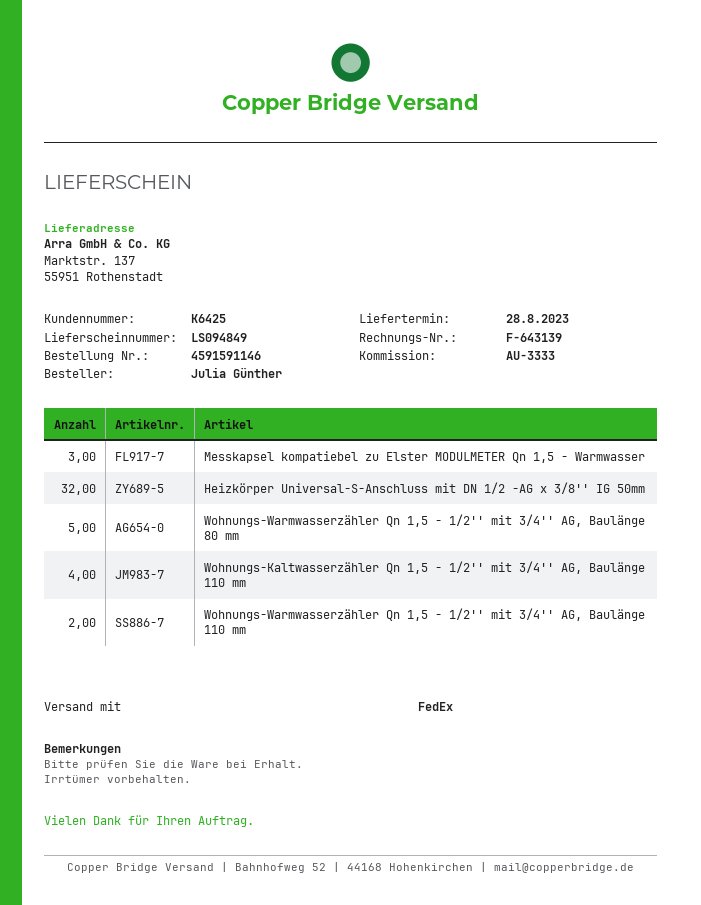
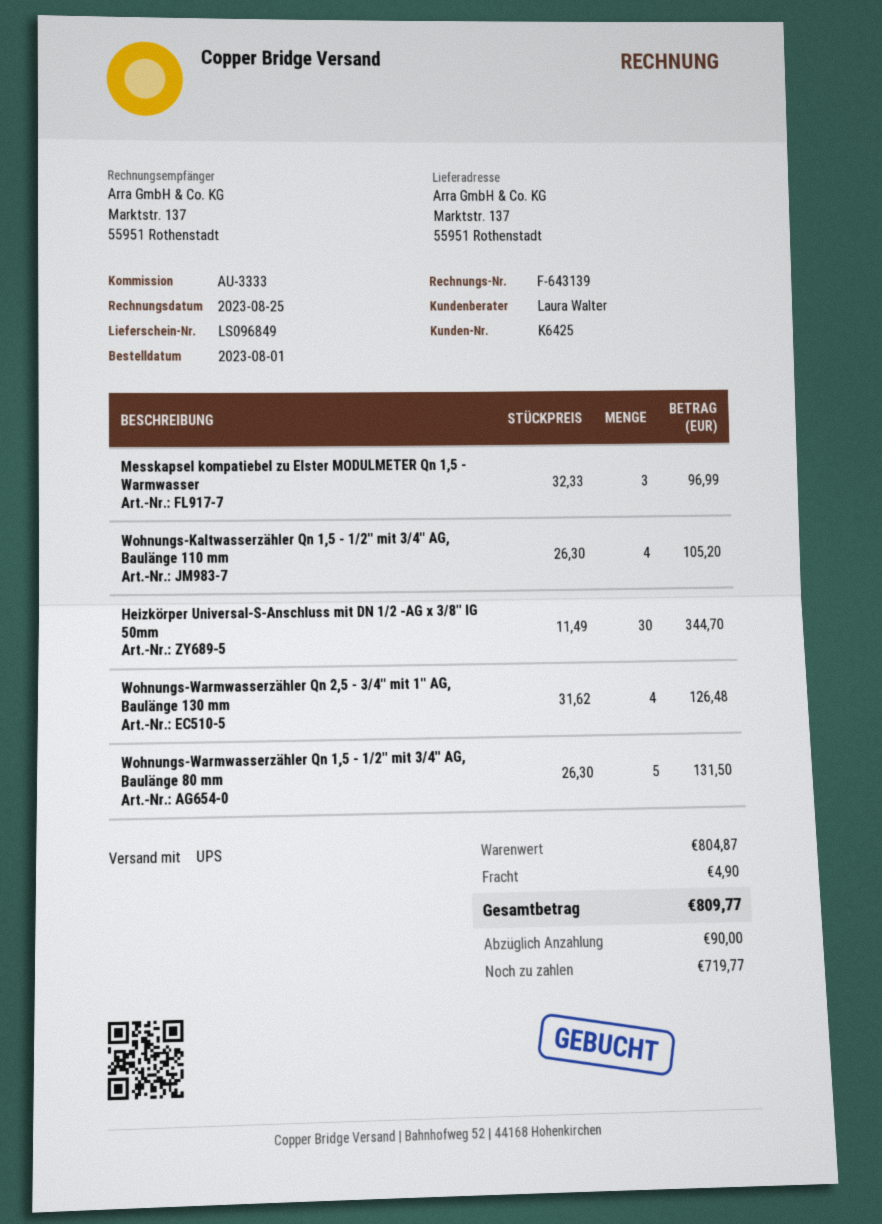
delivery note number: LS094849 -> LS096849
shipping method: FedEx -> UPS
Heizkörper Universal-S-Anschluss mit DN 1/2 -AG x 3/8'' IG 50mm: 32 -> 30
Wohnungs-Warmwasserzähler Qn 1,5 - 1/2'' mit 3/4'' AG, Baulänge 110 mm: 2 -> none
Wohnungs-Warmwasserzähler Qn 2,5 - 3/4'' mit 1'' AG, Baulänge 130 mm: none -> 4

